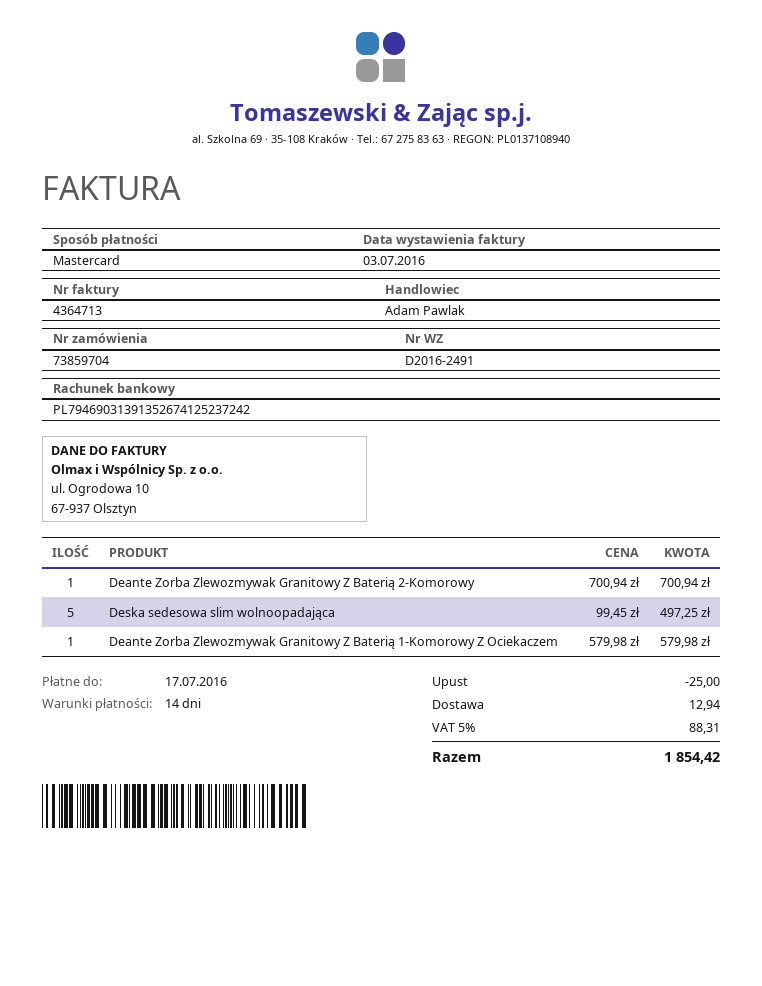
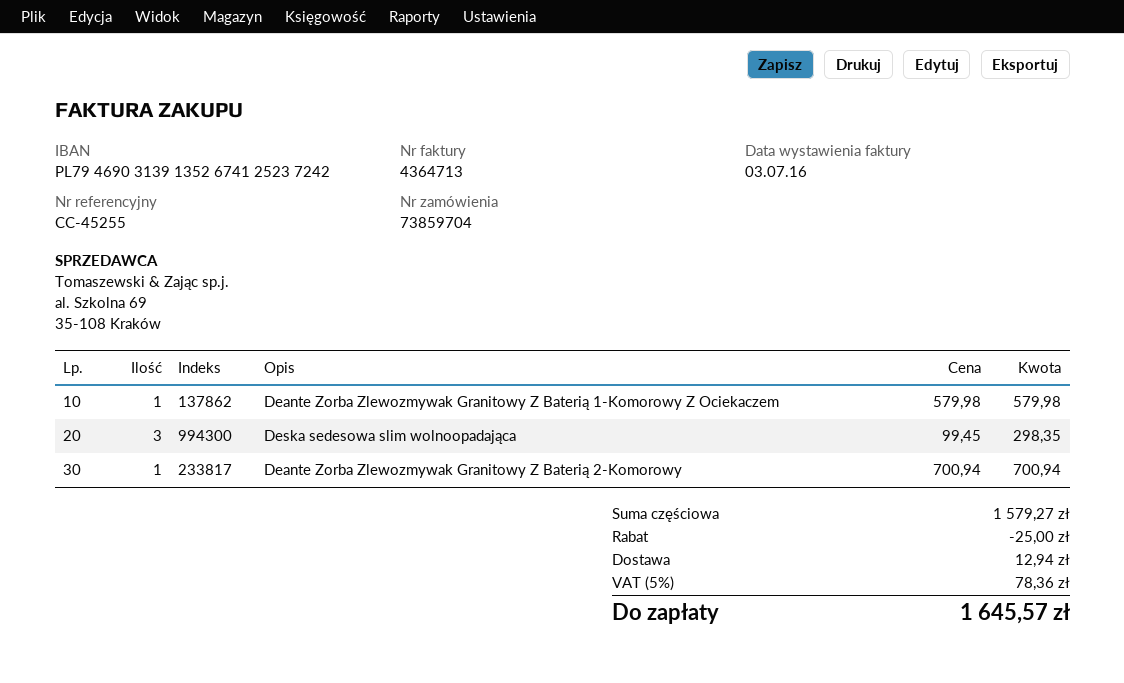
Deska sedesowa slim wolnoopadająca: 5 x 99.45 = 497.25 -> 3 x 99.45 = 298.35
tax: 5% = 88.31 -> 5% = 78.36
total: 1854.42 -> 1645.57

